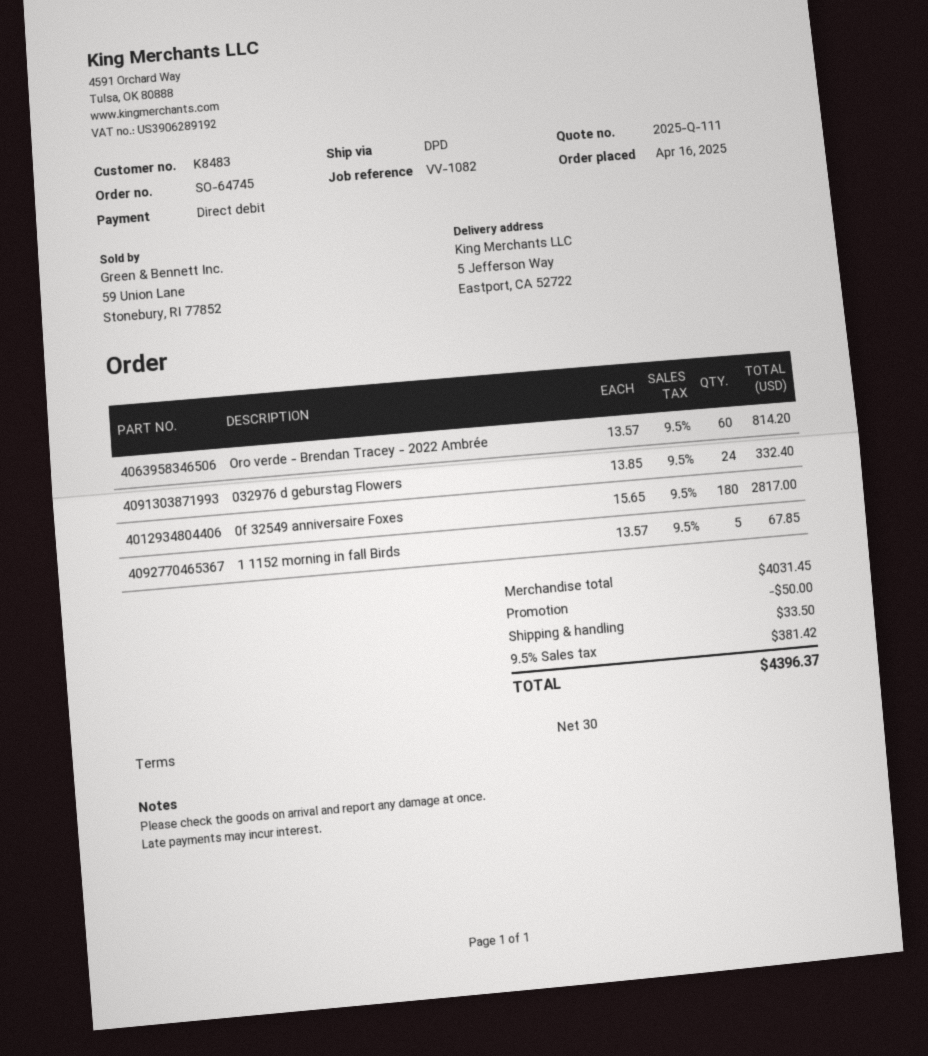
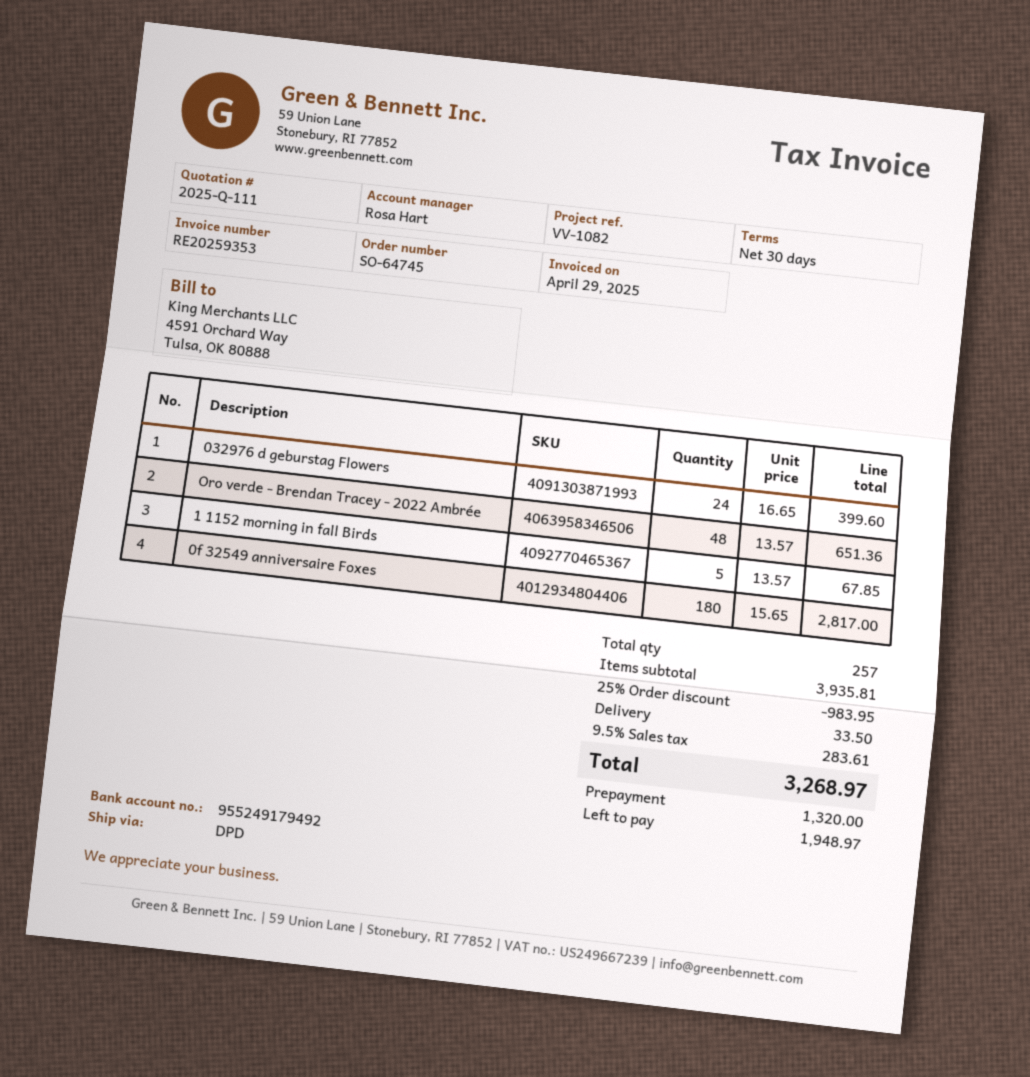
Oro verde - Brendan Tracey - 2022 Ambrée: 60 x 13.57 = 814.20 -> 48 x 13.57 = 651.36
032976 d geburstag Flowers: 24 x 13.85 = 332.40 -> 24 x 16.65 = 399.60
subtotal: 4031.45 -> 3935.81
discount: 50.00 -> 983.95
tax: 9.5% = 381.42 -> 9.5% = 283.61
total: 4396.37 -> 3268.97

